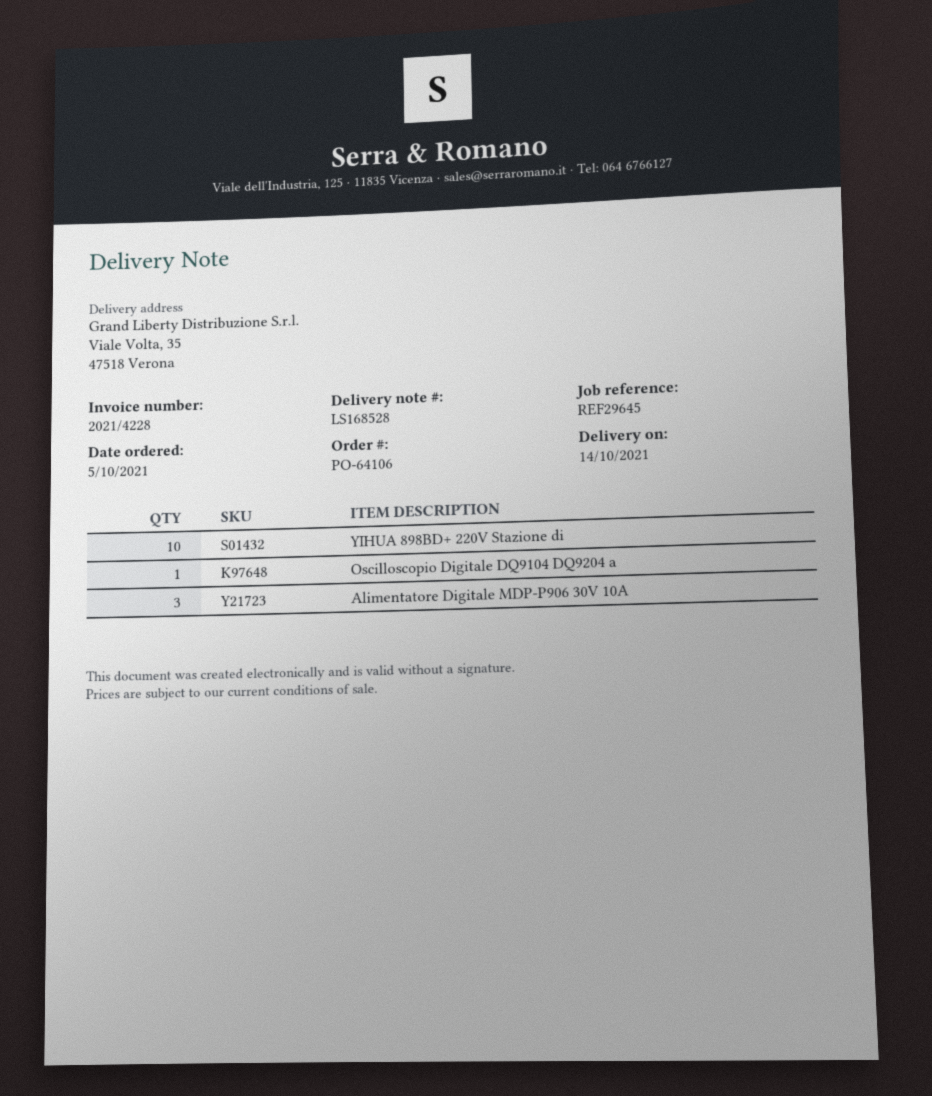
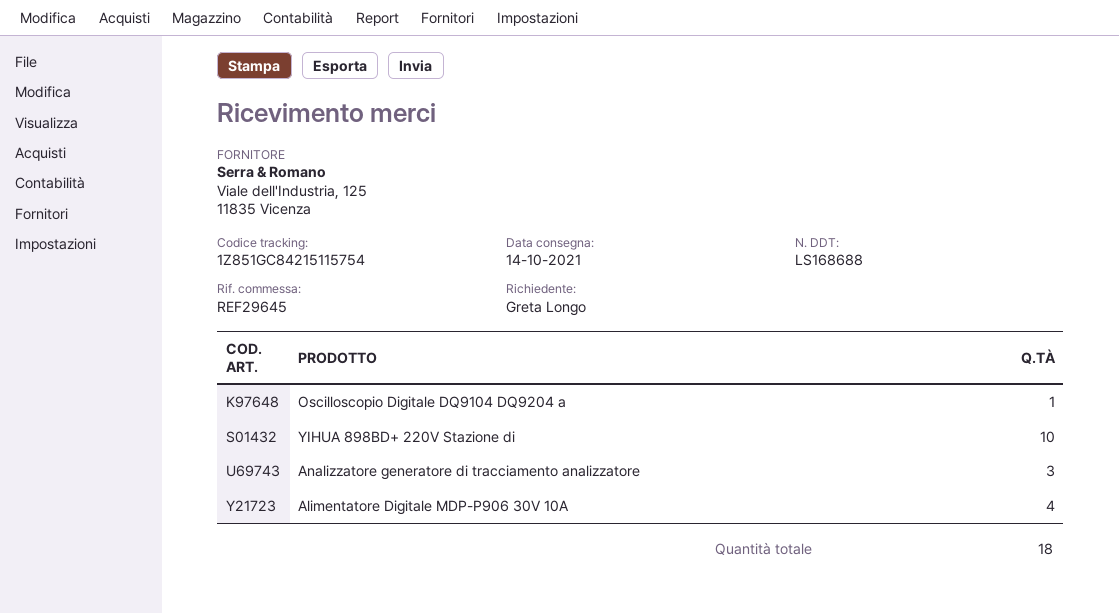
delivery note number: LS168528 -> LS168688
Alimentatore Digitale MDP-P906 30V 10A: 3 -> 4
Analizzatore generatore di tracciamento analizzatore: none -> 3

